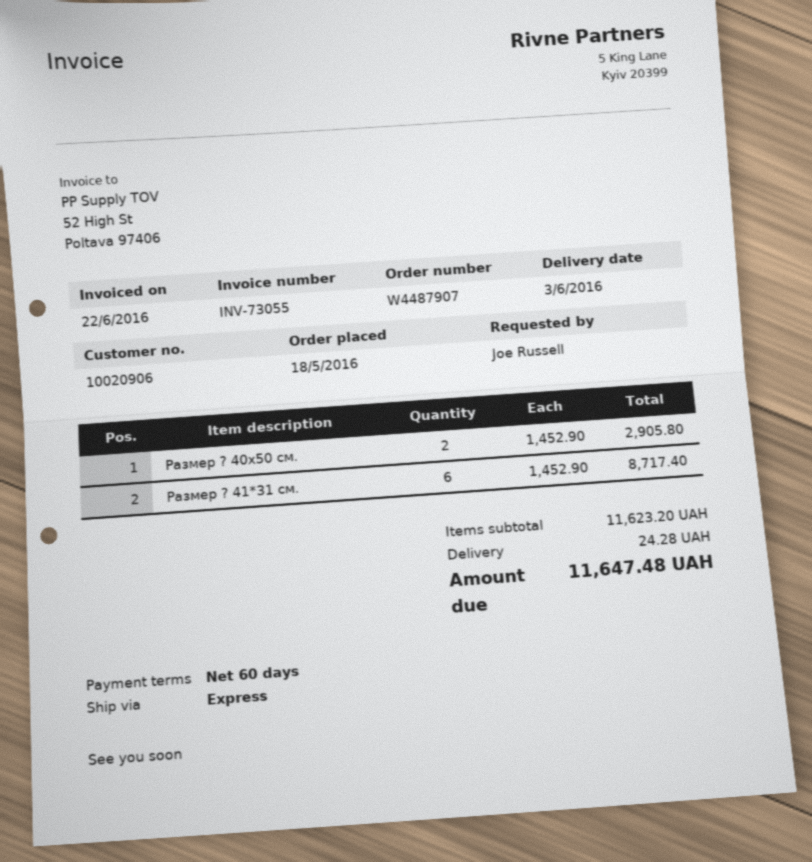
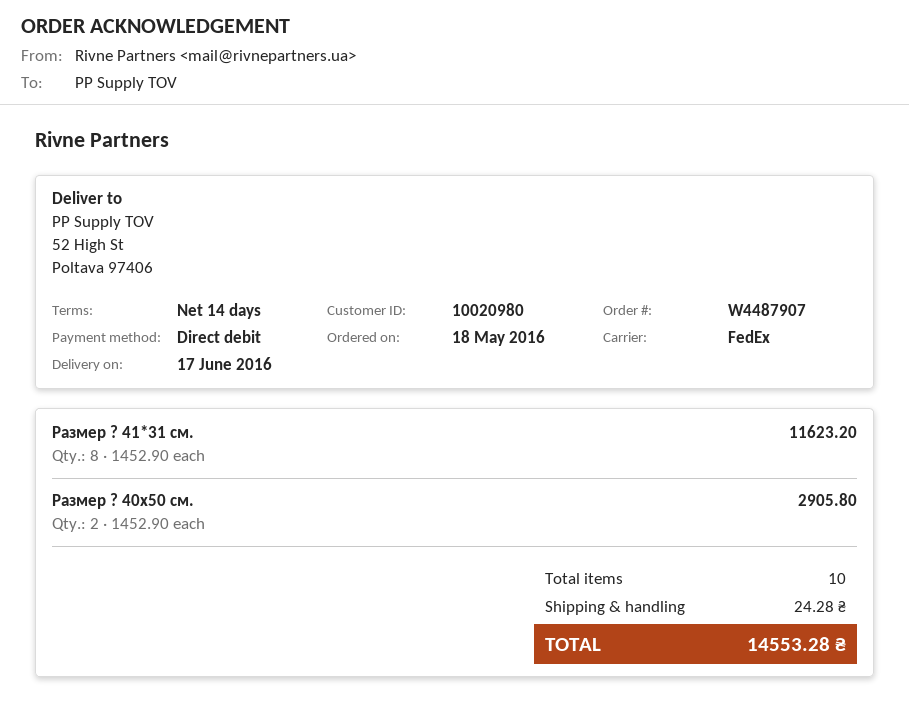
delivery date: 2016-06-03 -> 2016-06-17
payment terms: 60 days -> 14 days
customer number: 10020906 -> 10020980
shipping method: express -> FedEx
Размер ? 41*31 см.: 6 x 1452.90 = 8717.40 -> 8 x 1452.90 = 11623.20
total: 11647.48 -> 14553.28

